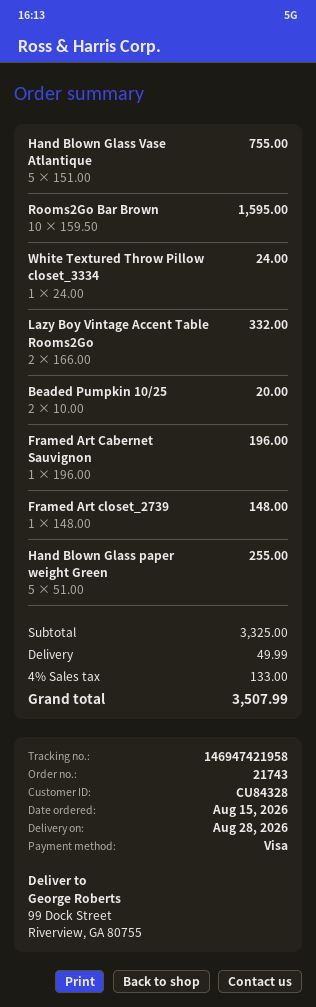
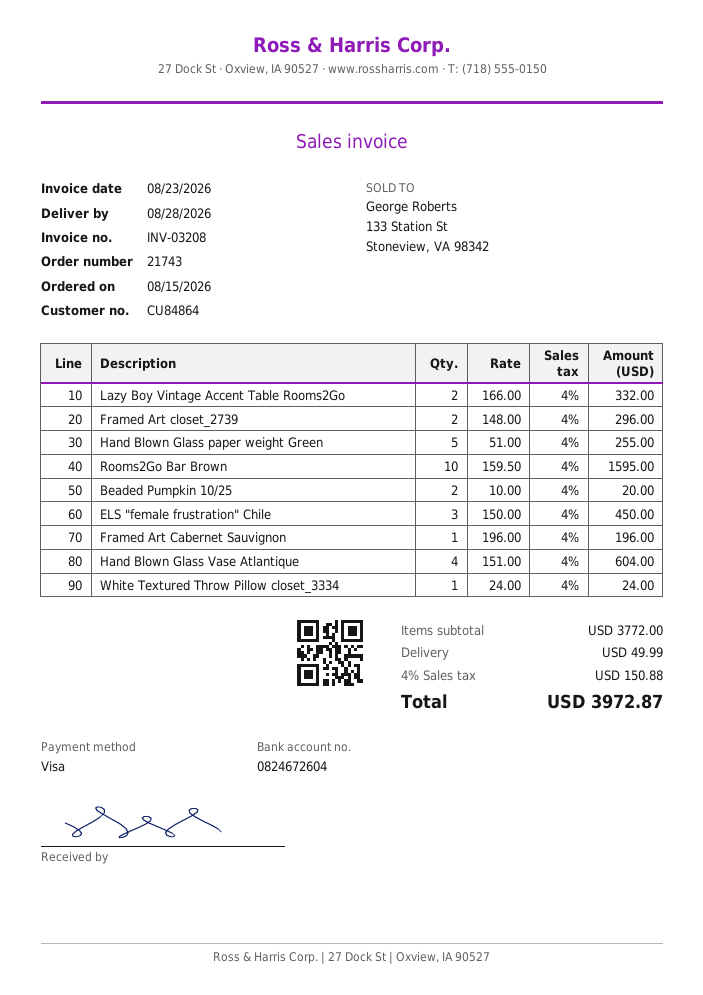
customer number: CU84328 -> CU84864
Hand Blown Glass Vase Atlantique: 5 x 151.00 = 755.00 -> 4 x 151.00 = 604.00
Framed Art closet_2739: 1 x 148.00 = 148.00 -> 2 x 148.00 = 296.00
ELS "female frustration" Chile: none -> 3 x 150.00 = 450.00
subtotal: 3325.00 -> 3772.00
tax: 4% = 133.00 -> 4% = 150.88
total: 3507.99 -> 3972.87

